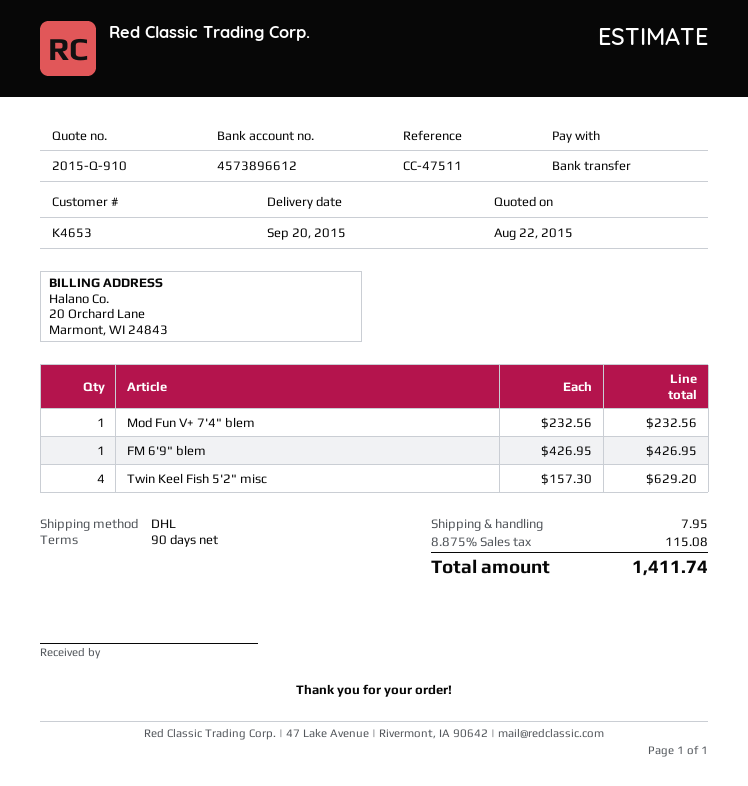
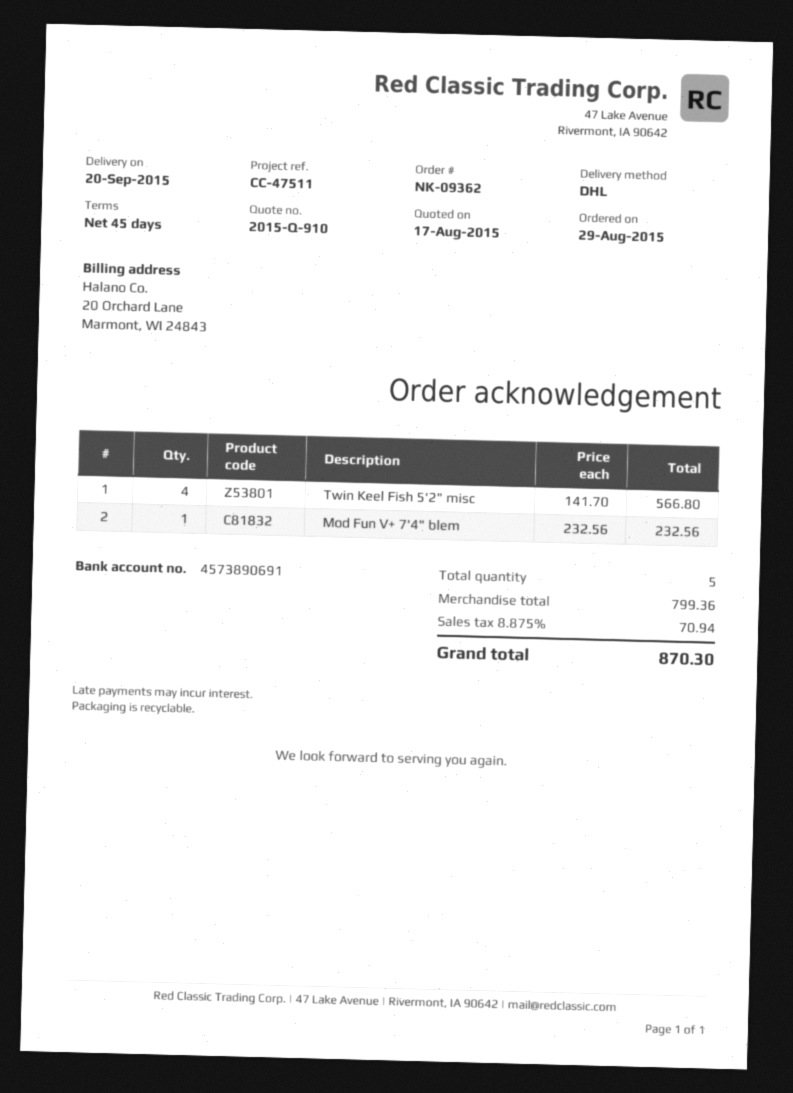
quote date: 2015-08-22 -> 2015-08-17
payment terms: 90 days -> 45 days
bank account: 4573896612 -> 4573890691
FM 6'9" blem: 1 x 426.95 = 426.95 -> none
Twin Keel Fish 5'2" misc: 4 x 157.30 = 629.20 -> 4 x 141.70 = 566.80
shipping: 7.95 -> none
tax: 8.875% = 115.08 -> 8.875% = 70.94
total: 1411.74 -> 870.30

